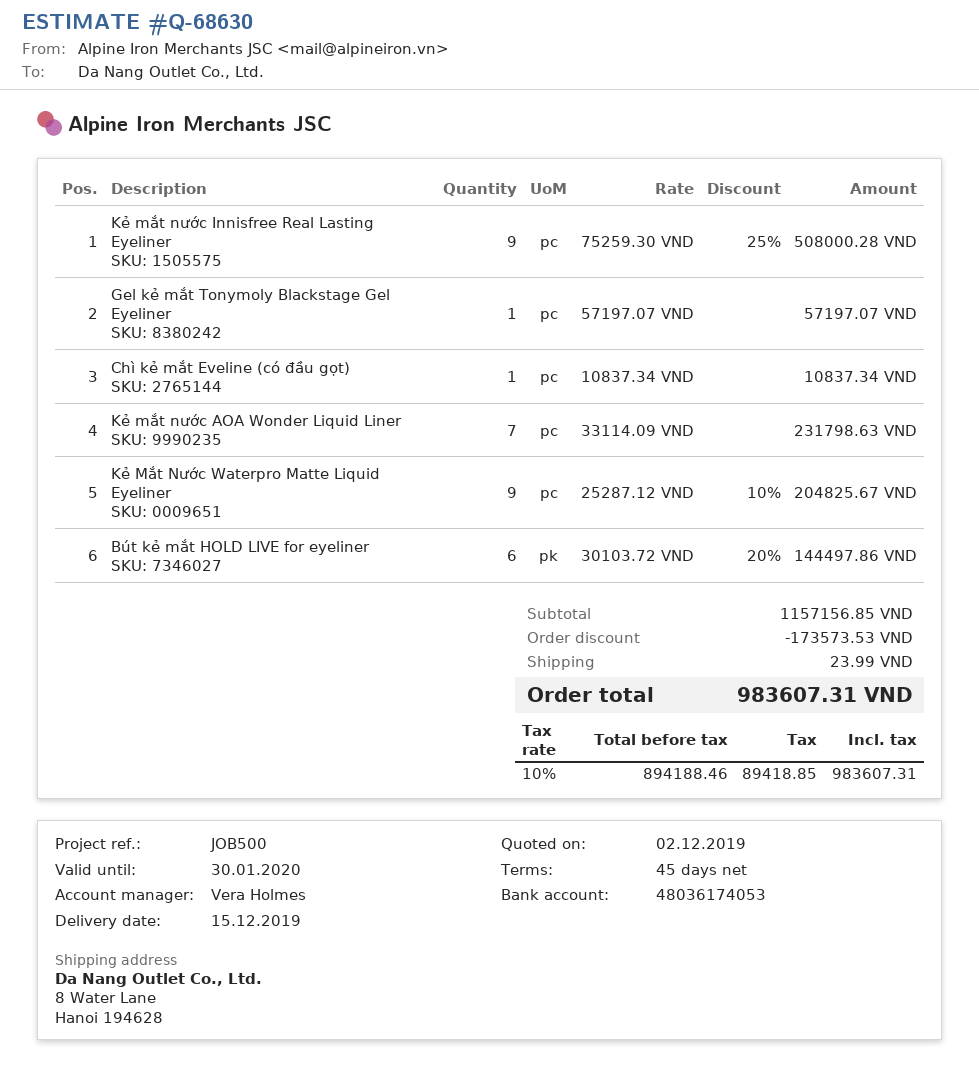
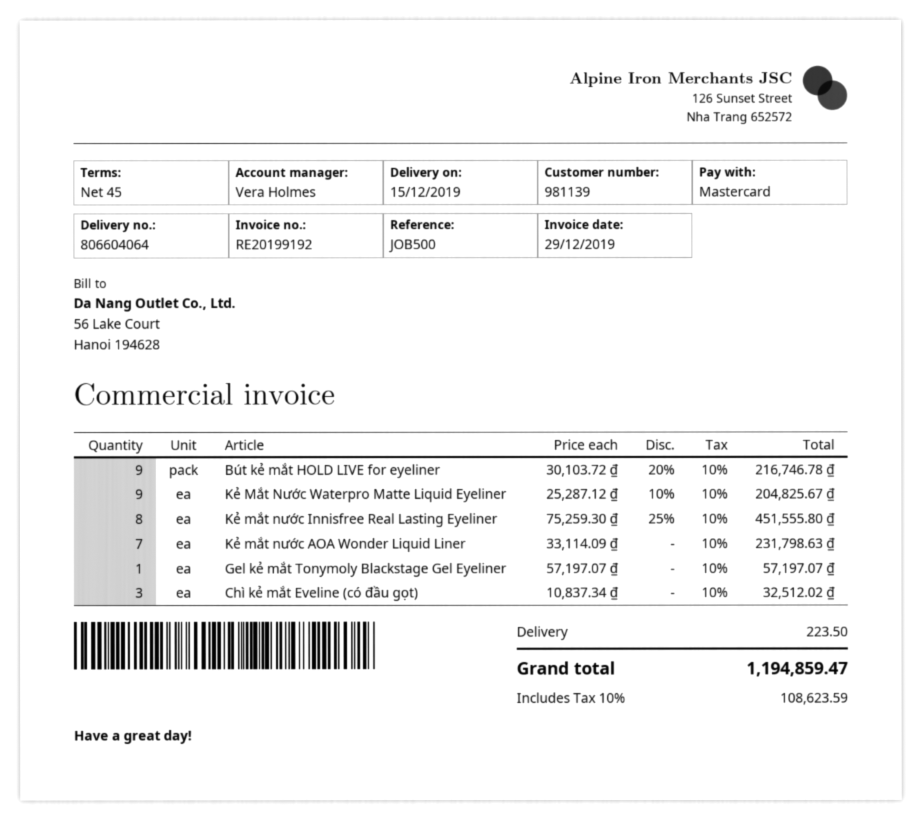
Kẻ mắt nước Innisfree Real Lasting Eyeliner: 9 x 75259.30 - 25% = 508000.28 -> 8 x 75259.30 - 25% = 451555.80
Chì kẻ mắt Eveline (có đầu gọt): 1 x 10837.34 = 10837.34 -> 3 x 10837.34 = 32512.02
Bút kẻ mắt HOLD LIVE for eyeliner: 6 x 30103.72 - 20% = 144497.86 -> 9 x 30103.72 - 20% = 216746.78
discount: 173573.53 -> none
shipping: 23.99 -> 223.50
tax: 10% = 89418.85 -> 10% = 108623.59
total: 983607.31 -> 1194859.47

